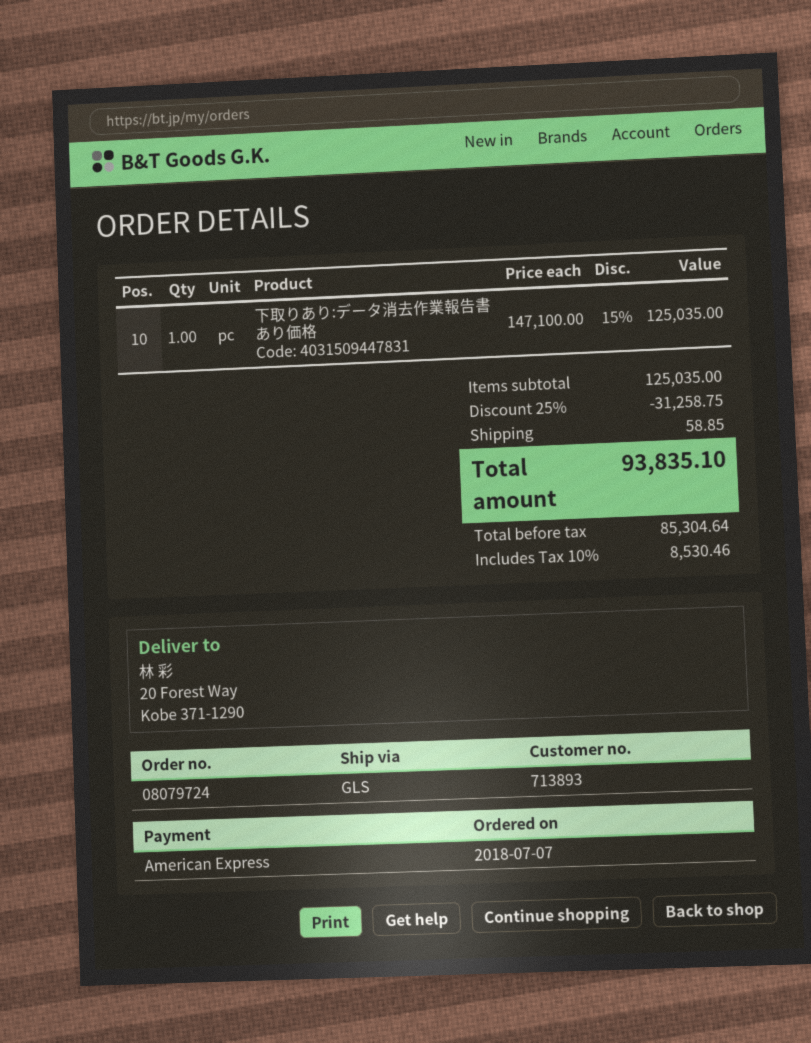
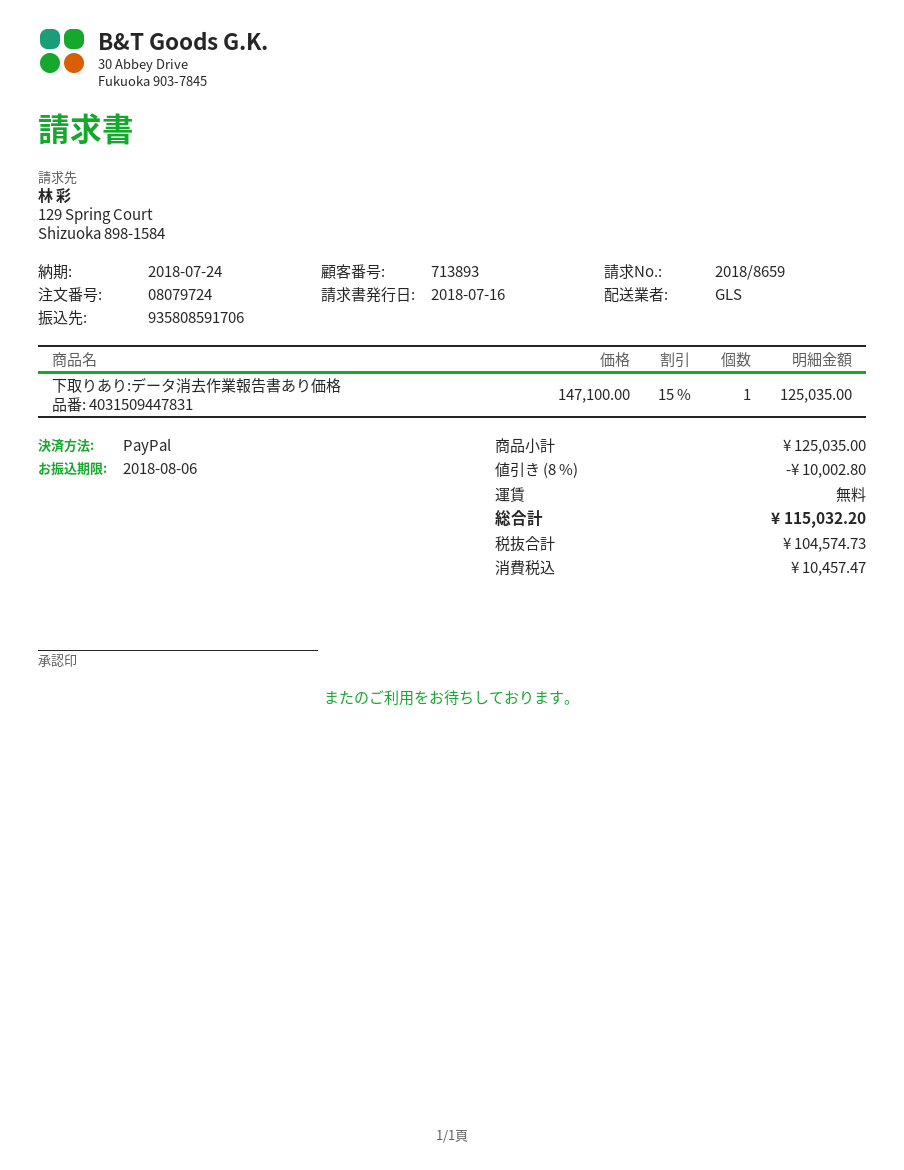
payment method: American Express -> PayPal
discount: 25% = 31258.75 -> 8% = 10002.80
shipping: 58.85 -> 0.00
net: 85304.64 -> 104574.73
tax: 8530.46 -> 10457.47
total: 93835.10 -> 115032.20

